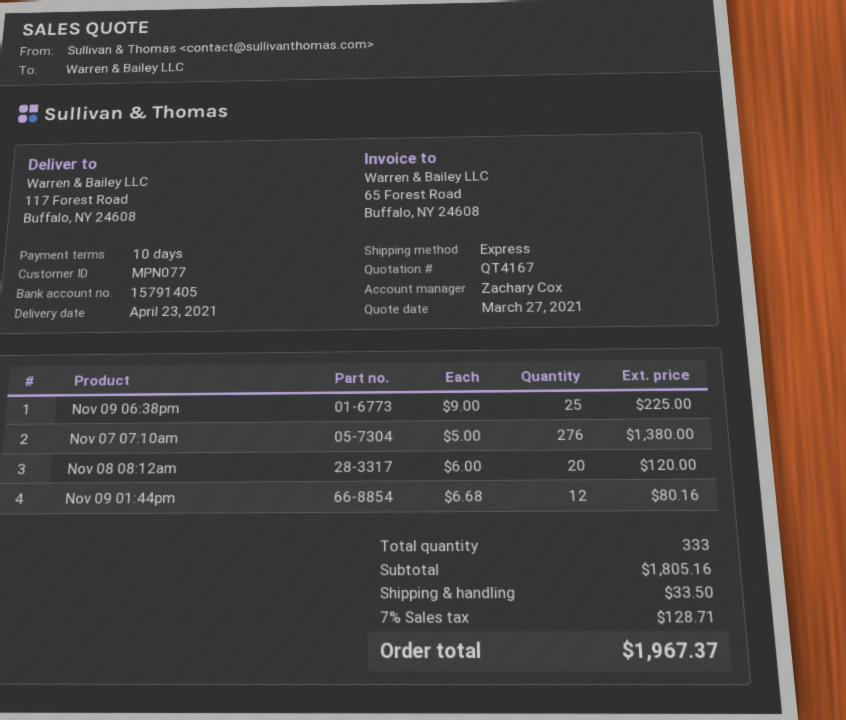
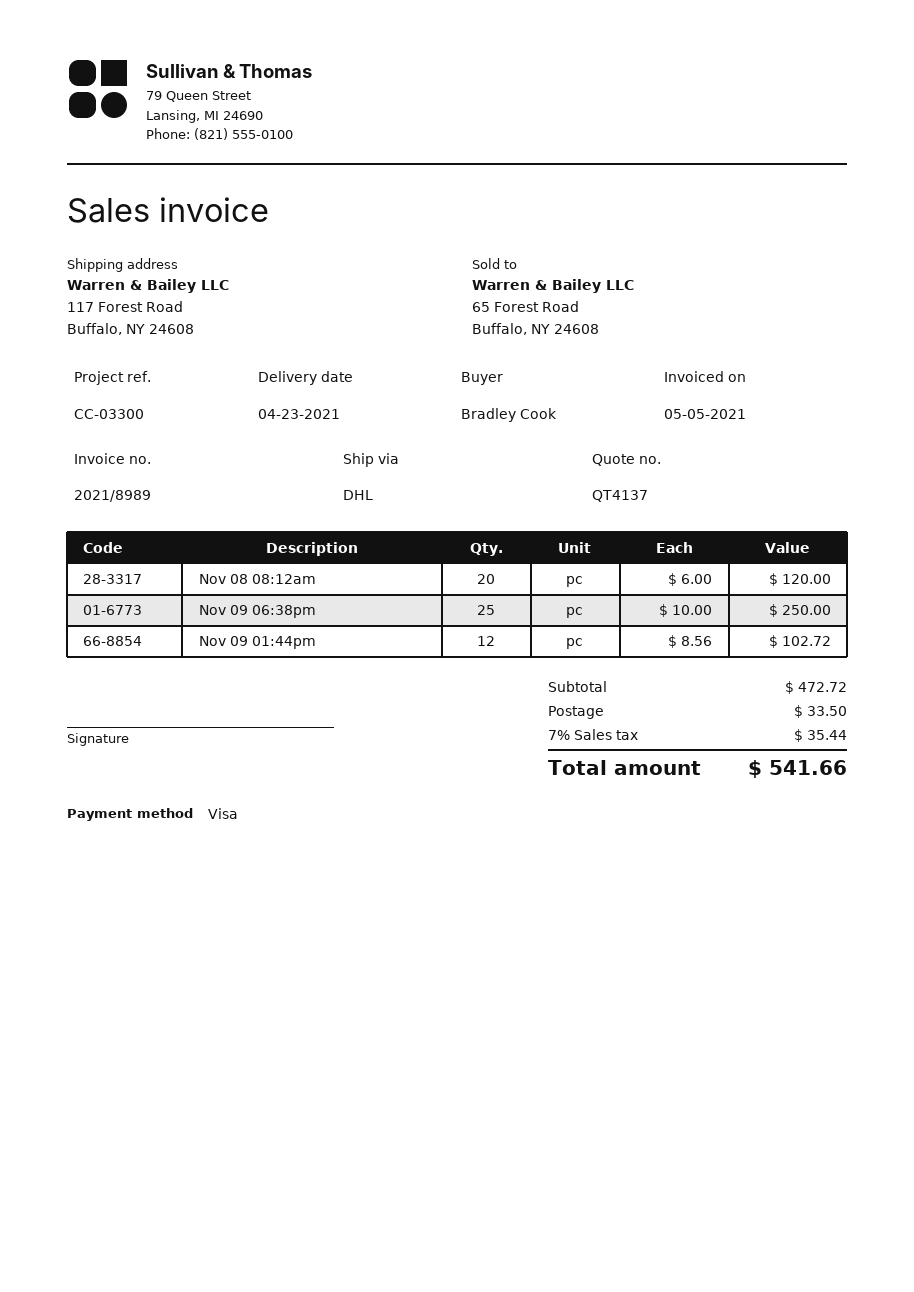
quote number: QT4167 -> QT4137
shipping method: express -> DHL
Nov 09 06:38pm: 25 x 9.00 = 225.00 -> 25 x 10.00 = 250.00
Nov 07 07:10am: 276 x 5.00 = 1380.00 -> none
Nov 09 01:44pm: 12 x 6.68 = 80.16 -> 12 x 8.56 = 102.72
subtotal: 1805.16 -> 472.72
tax: 7% = 128.71 -> 7% = 35.44
total: 1967.37 -> 541.66

